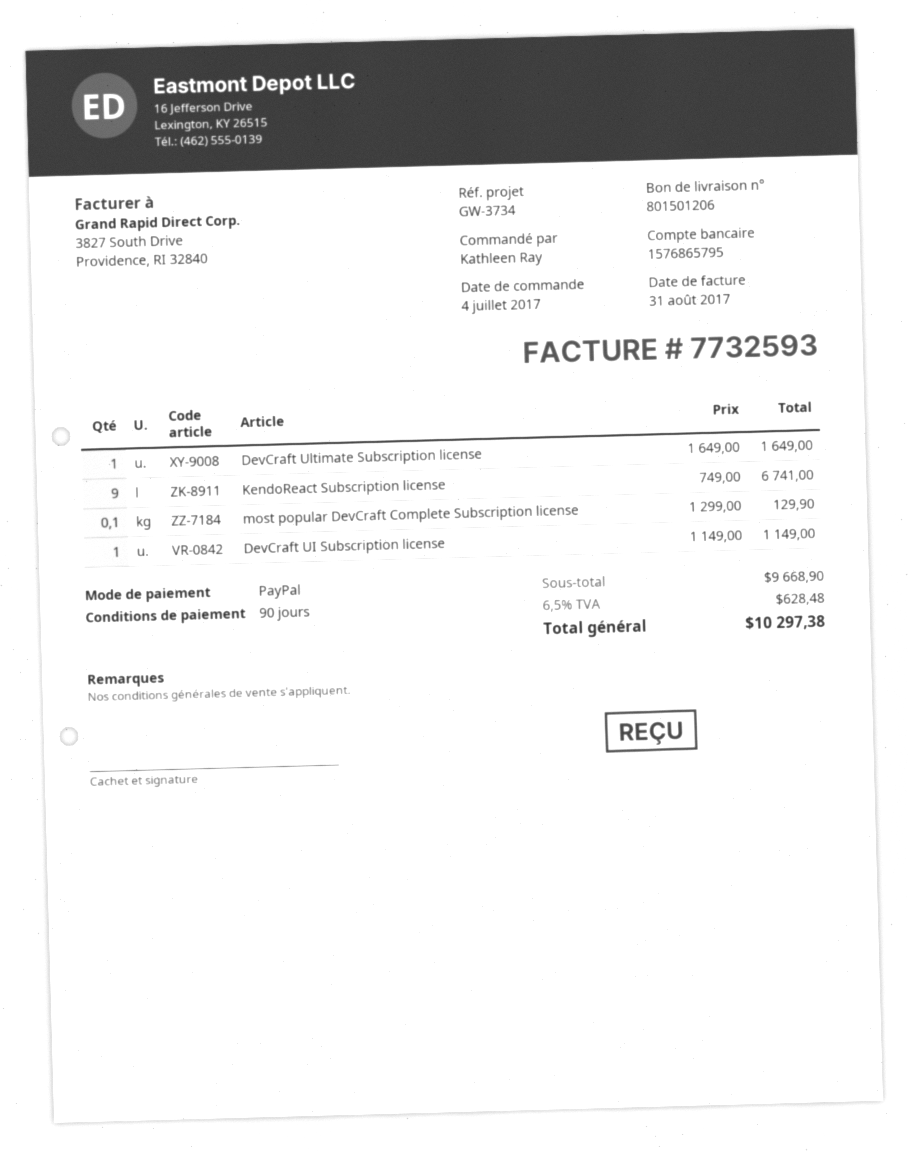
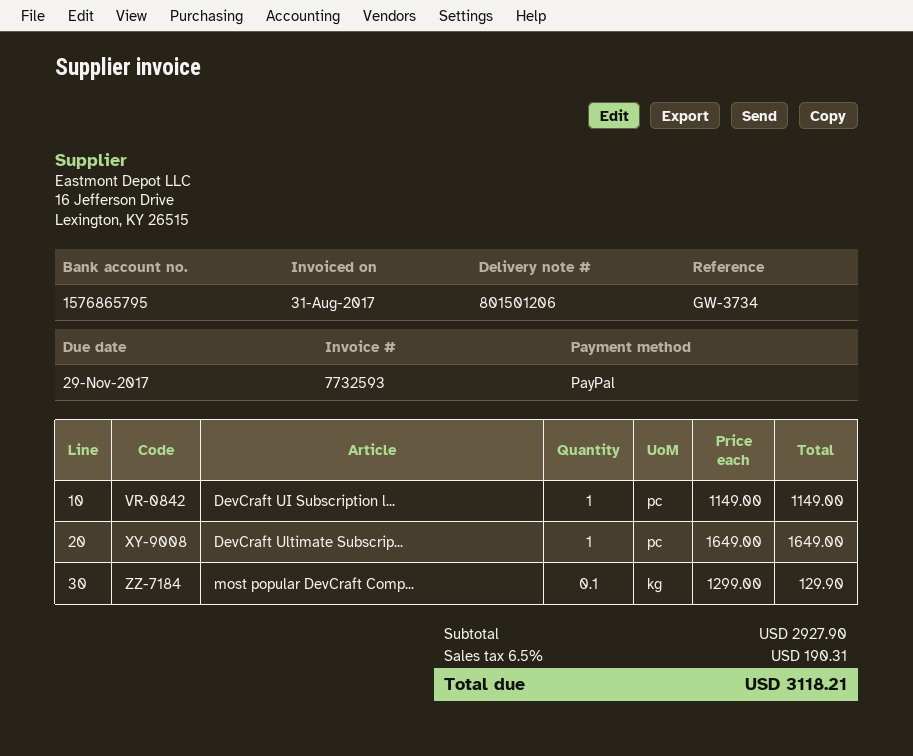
KendoReact Subscription license: 9 x 749.00 = 6741.00 -> none
subtotal: 9668.90 -> 2927.90
tax: 6.5% = 628.48 -> 6.5% = 190.31
total: 10297.38 -> 3118.21

